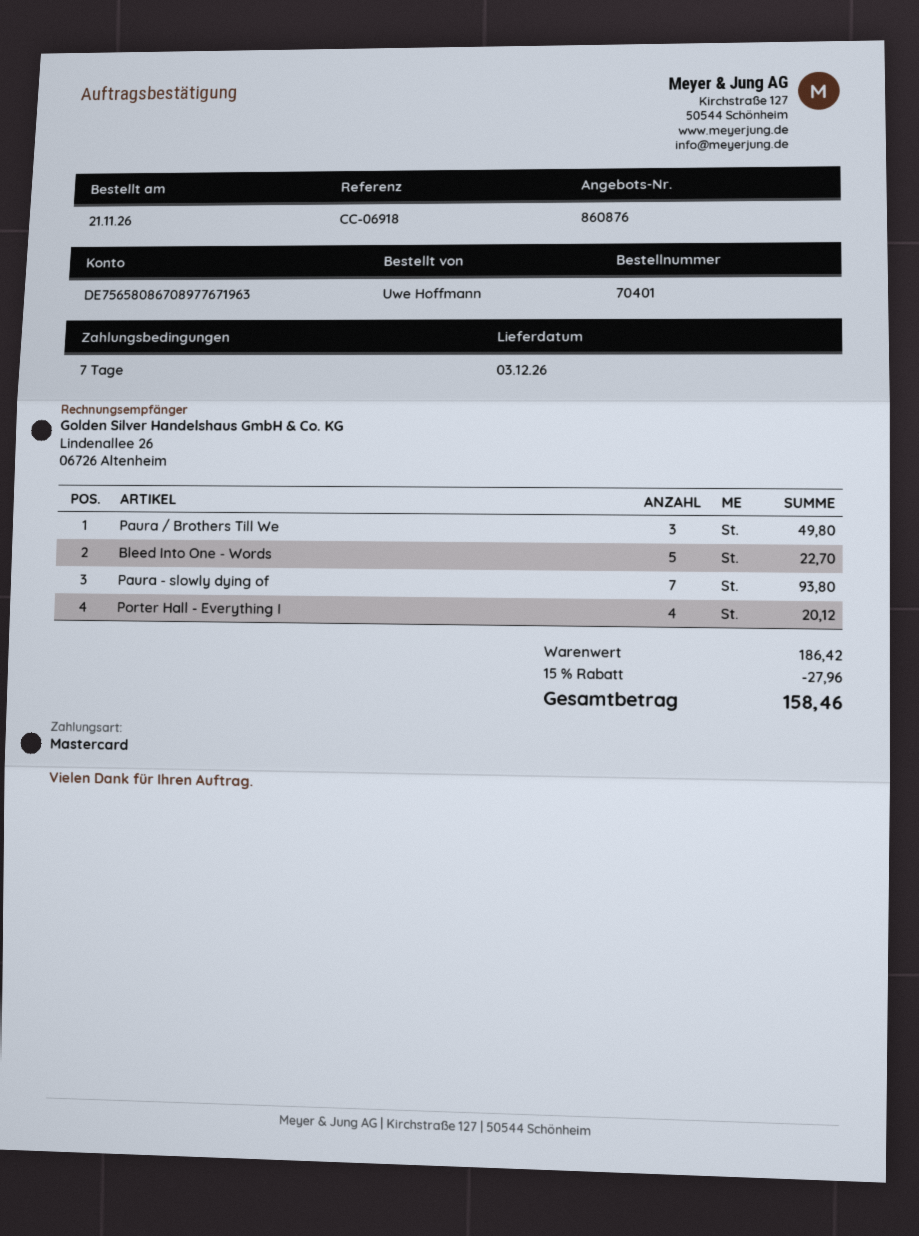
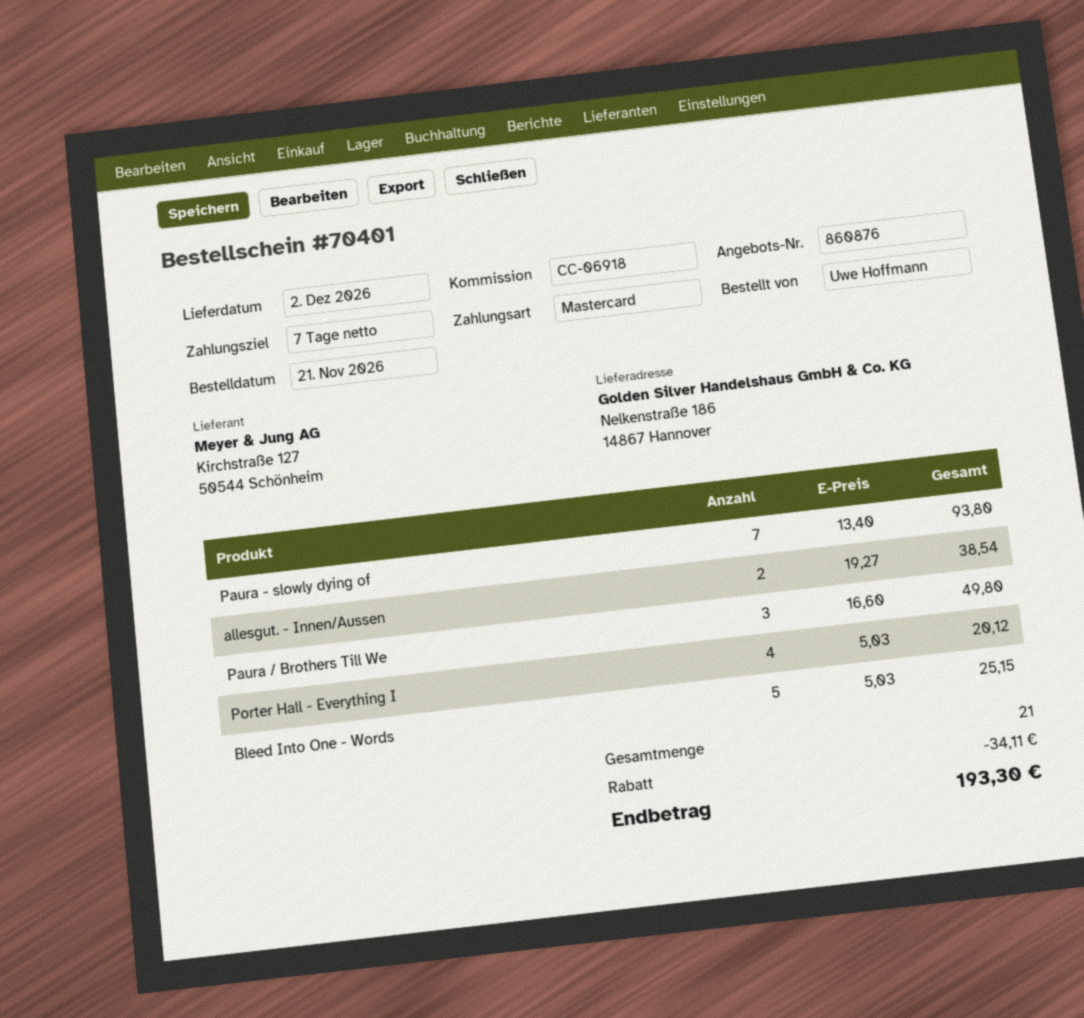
delivery date: 2026-12-03 -> 2026-12-02
Bleed Into One - Words: 5 for 22.70 -> 5 for 25.15
allesgut. - Innen/Aussen: none -> 2 for 38.54
discount: 27.96 -> 34.11
total: 158.46 -> 193.30

